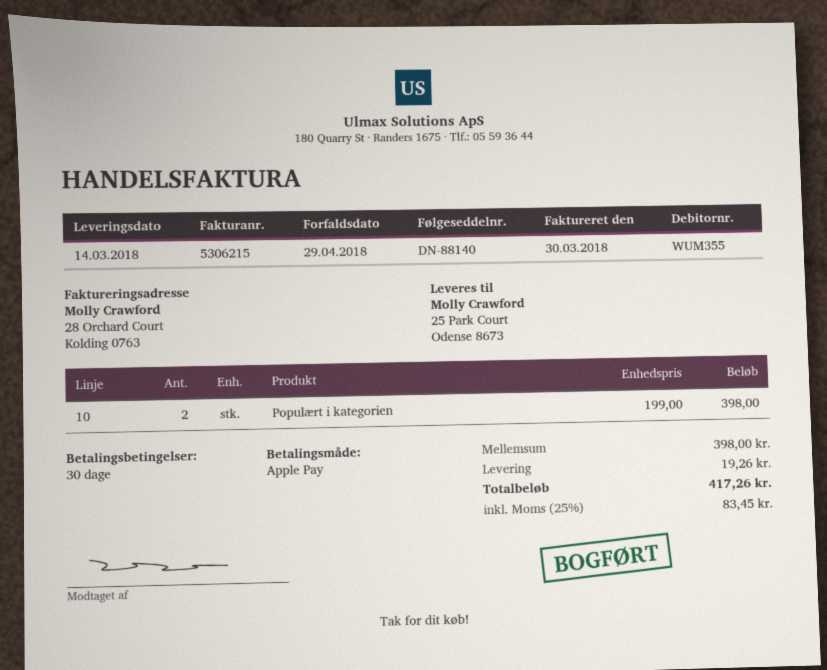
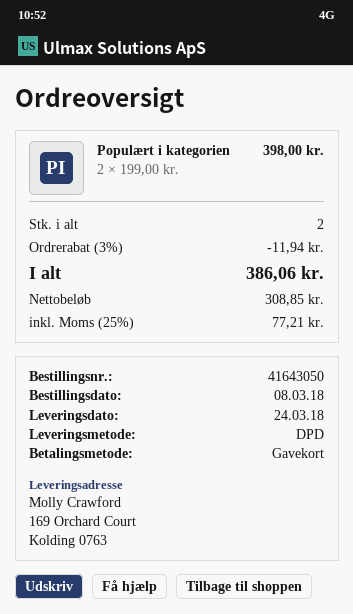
delivery date: 2018-03-14 -> 2018-03-24
payment method: Apple Pay -> gift card
ship to: 25 Park Court, Odense 8673 -> 169 Orchard Court, Kolding 0763
discount: none -> 3% = 11.94
shipping: 19.26 -> none
tax: 25% = 83.45 -> 25% = 77.21
total: 417.26 -> 386.06

